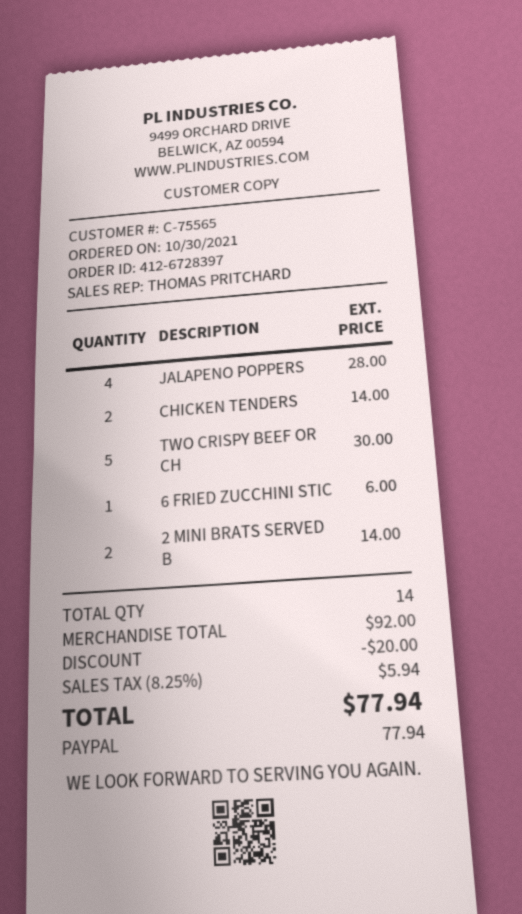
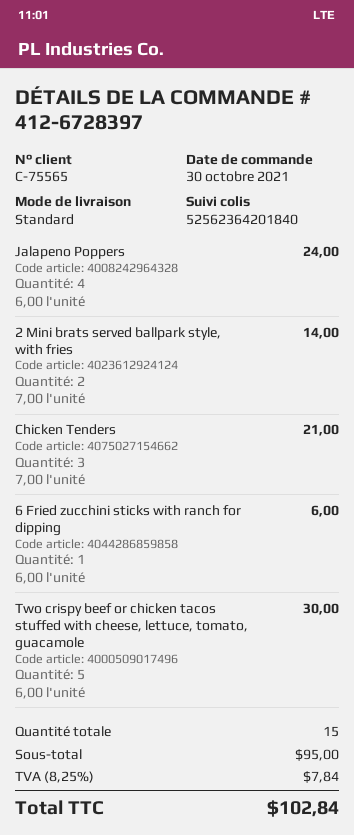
JALAPENO POPPERS: 4 for 28.00 -> 4 for 24.00
CHICKEN TENDERS: 2 for 14.00 -> 3 for 21.00
total quantity: 14 -> 15
subtotal: 92.00 -> 95.00
discount: 20.00 -> none
tax: 8.25% = 5.94 -> 8.25% = 7.84
total: 77.94 -> 102.84

